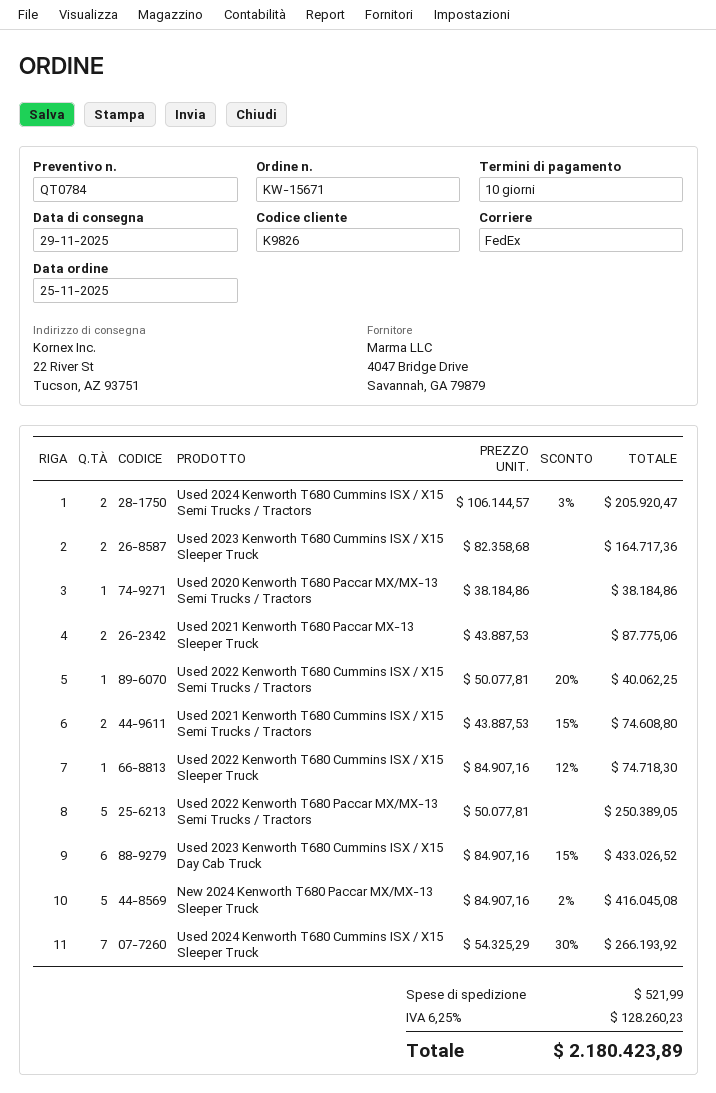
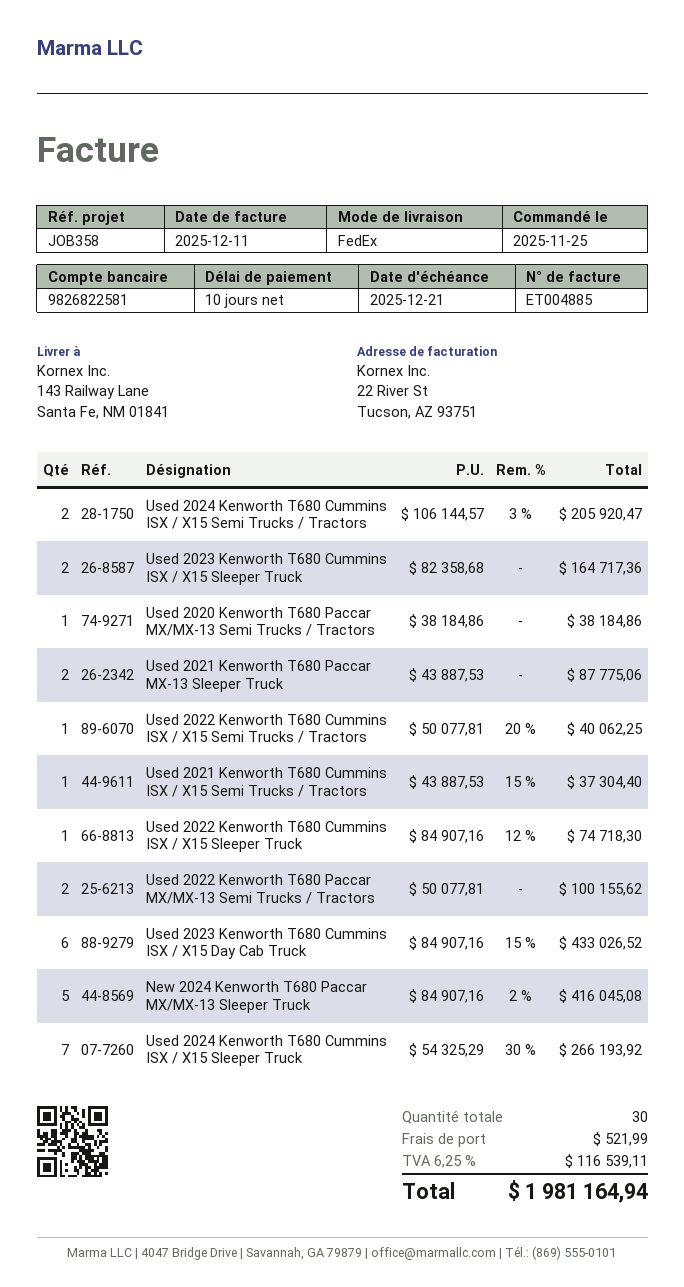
ship to: 22 River St, Tucson, AZ 93751 -> 143 Railway Lane, Santa Fe, NM 01841
Used 2021 Kenworth T680 Cummins ISX / X15 Semi Trucks / Tractors: 2 x 43887.53 - 15% = 74608.80 -> 1 x 43887.53 - 15% = 37304.40
Used 2022 Kenworth T680 Paccar MX/MX-13 Semi Trucks / Tractors: 5 x 50077.81 = 250389.05 -> 2 x 50077.81 = 100155.62
tax: 6.25% = 128260.23 -> 6.25% = 116539.11
total: 2180423.89 -> 1981164.94

